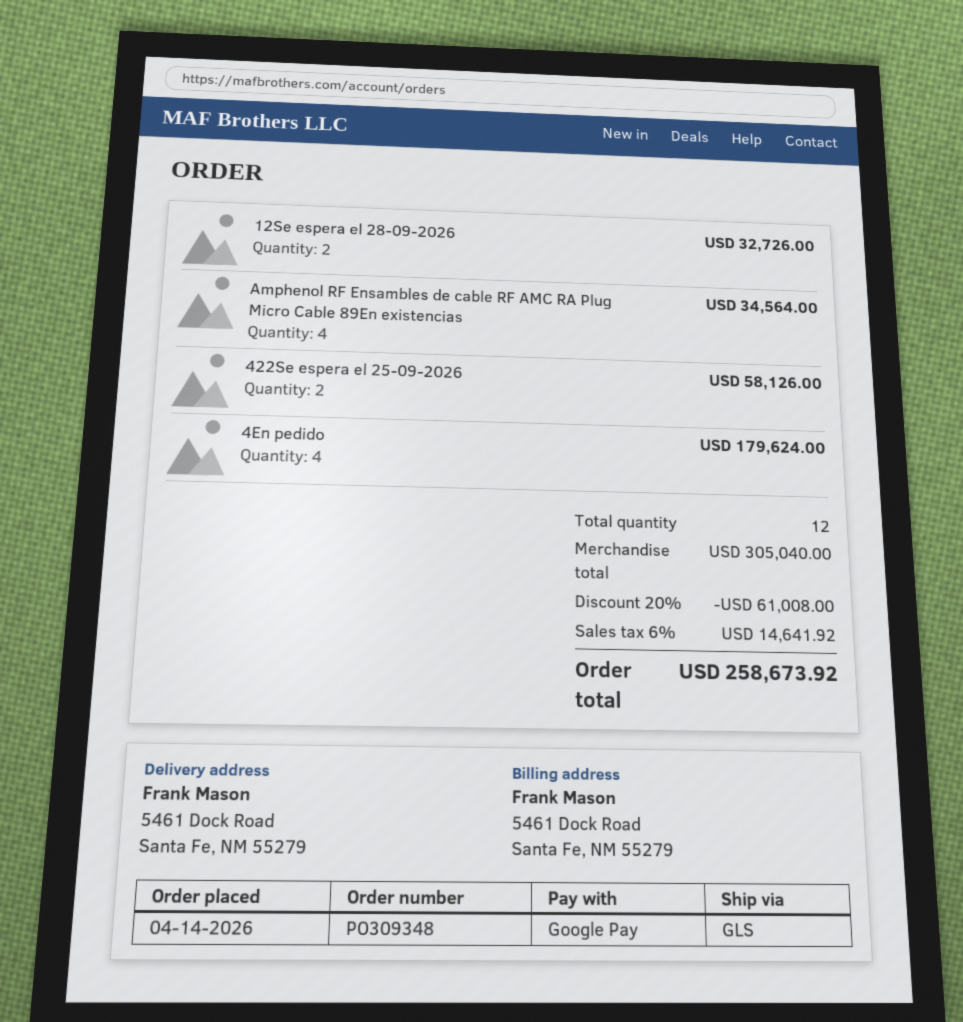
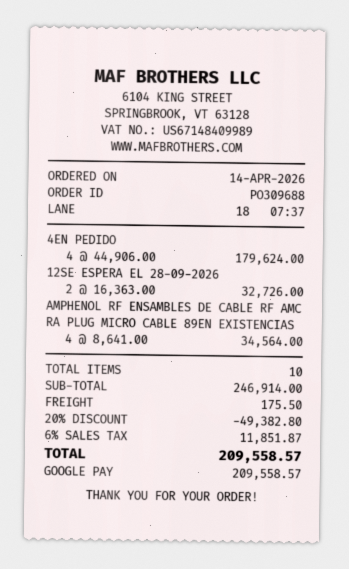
order number: PO309348 -> PO309688
422Se espera el 25-09-2026: 2 for 58126.00 -> none
total quantity: 12 -> 10
subtotal: 305040.00 -> 246914.00
discount: 20% = 61008.00 -> 20% = 49382.80
shipping: none -> 175.50
tax: 6% = 14641.92 -> 6% = 11851.87
total: 258673.92 -> 209558.57

